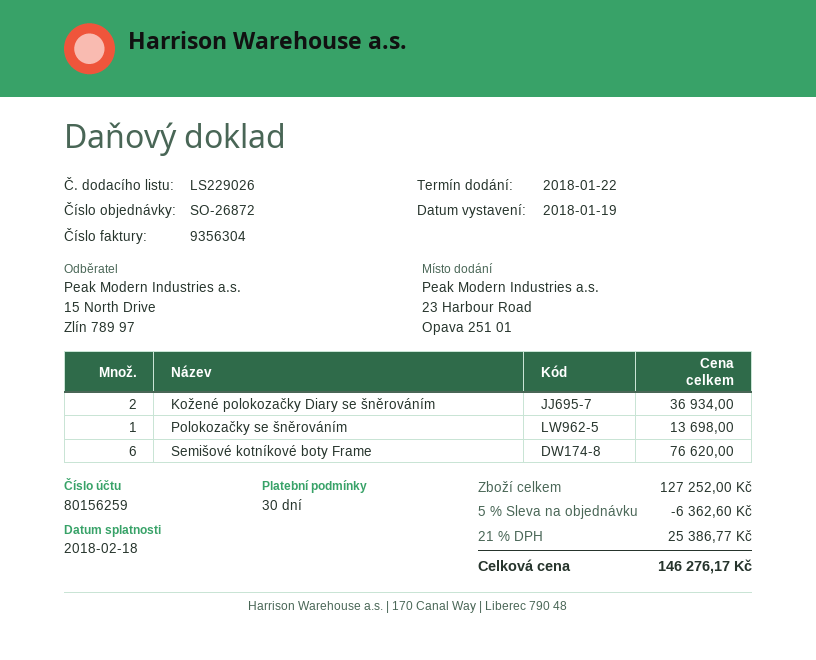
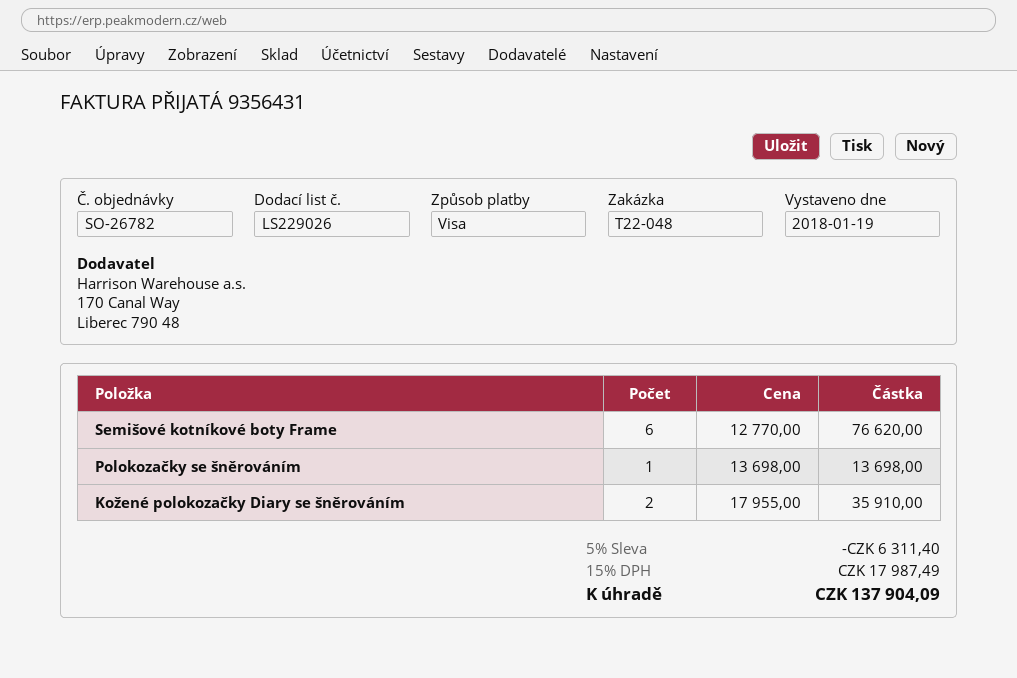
order number: SO-26872 -> SO-26782
invoice number: 9356304 -> 9356431
Kožené polokozačky Diary se šněrováním: 2 for 36934.00 -> 2 for 35910.00
discount: 5% = 6362.60 -> 5% = 6311.40
tax: 21% = 25386.77 -> 15% = 17987.49
total: 146276.17 -> 137904.09

